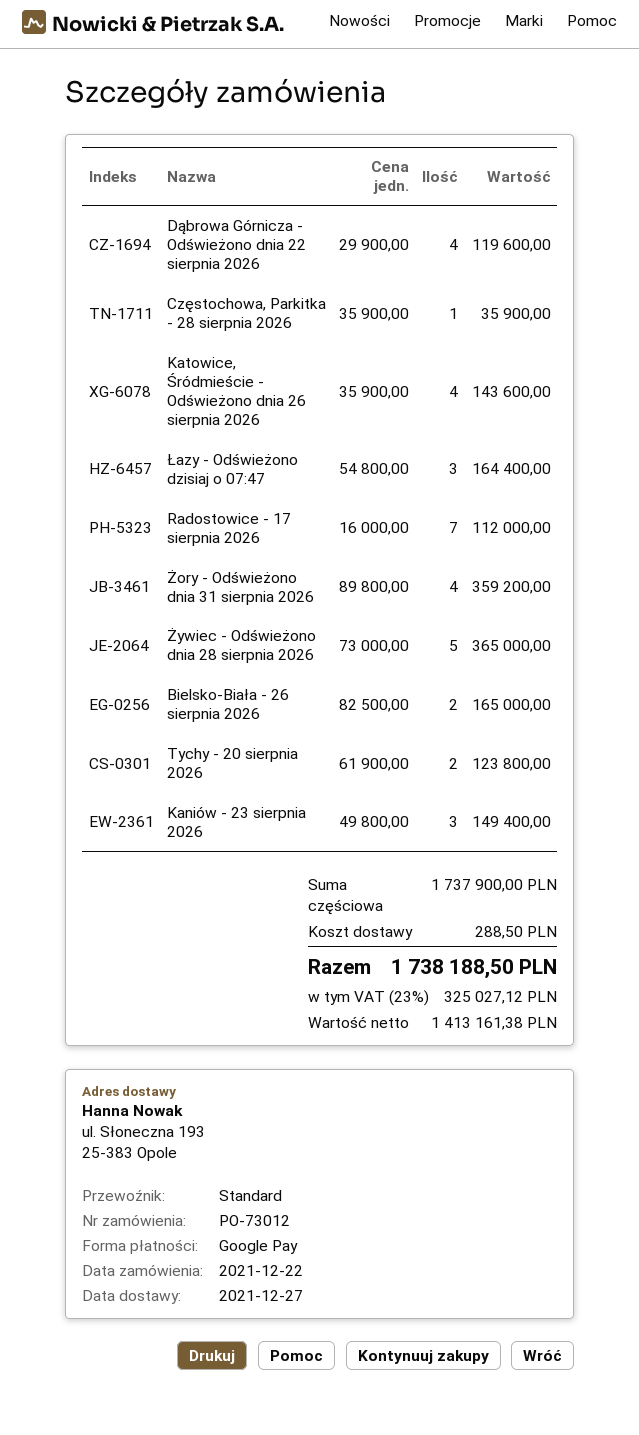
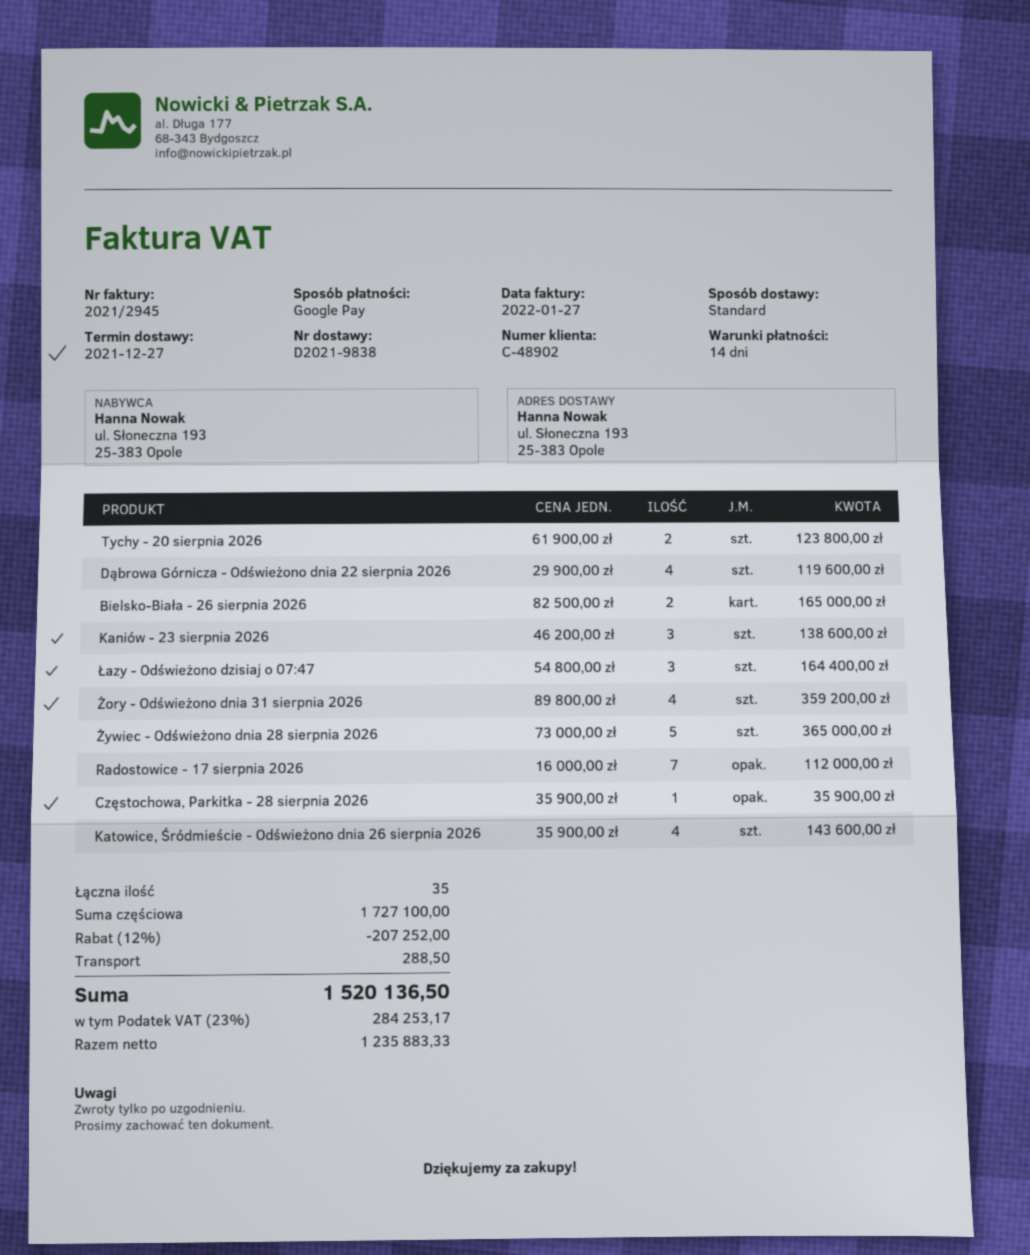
Kaniów - 23 sierpnia 2026: 3 x 49800.00 = 149400.00 -> 3 x 46200.00 = 138600.00
subtotal: 1737900.00 -> 1727100.00
discount: none -> 12% = 207252.00
net: 1413161.38 -> 1235883.33
tax: 23% = 325027.12 -> 23% = 284253.17
total: 1738188.50 -> 1520136.50

